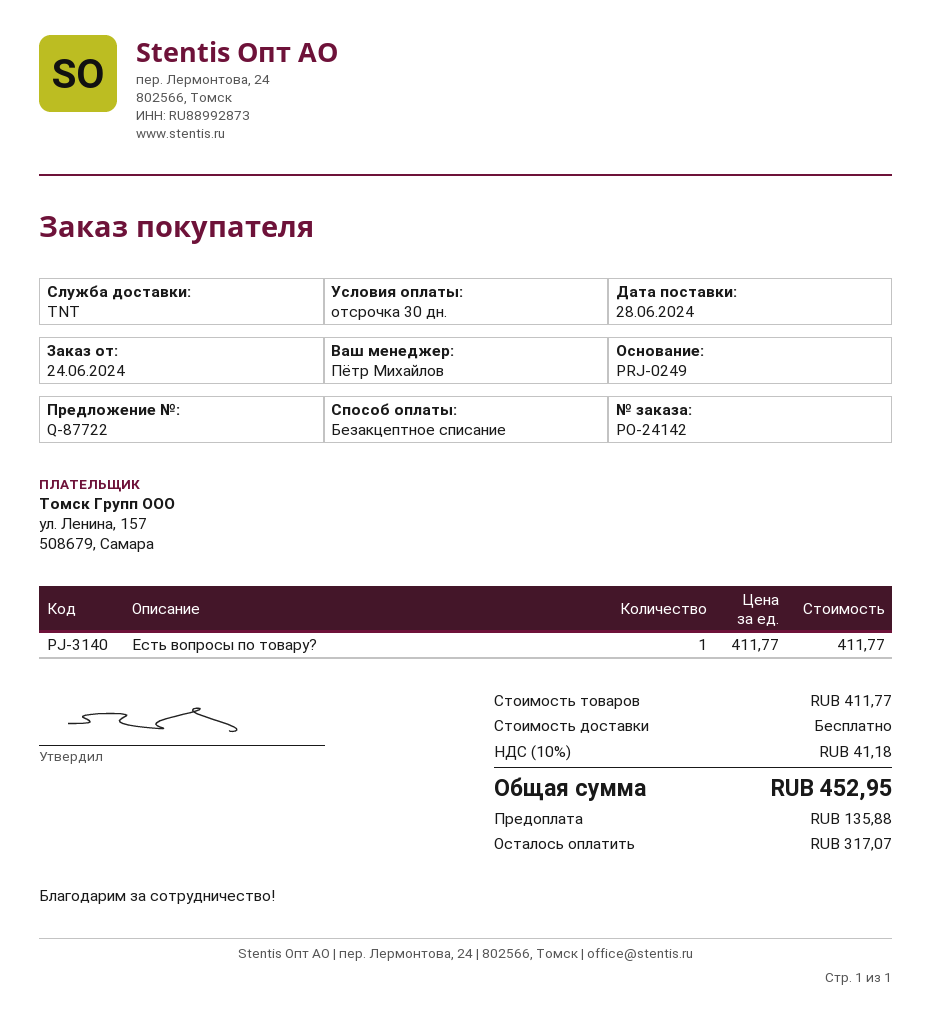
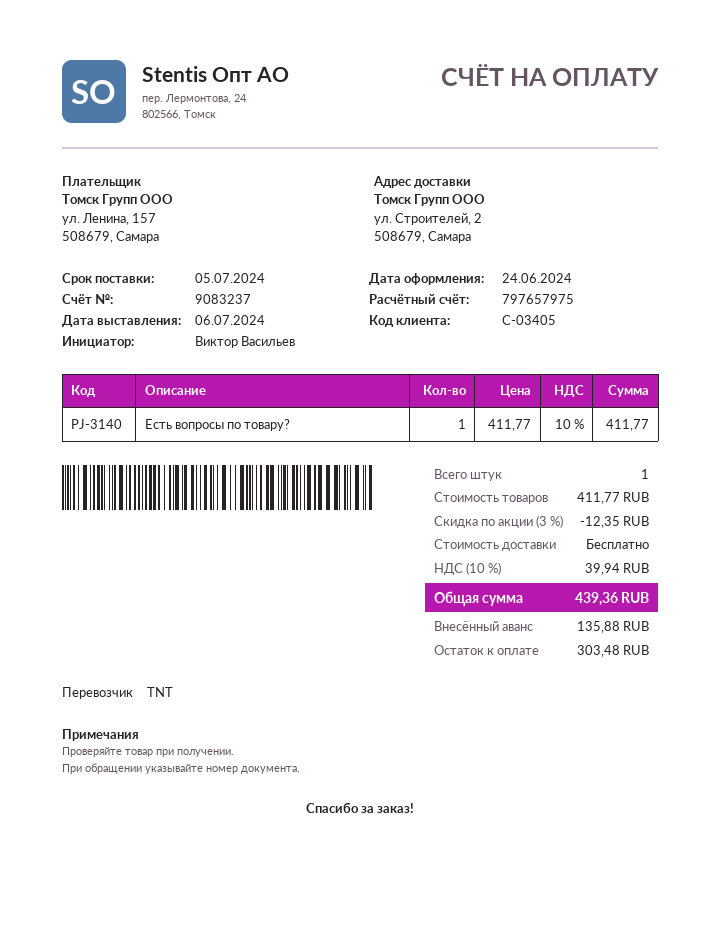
delivery date: 2024-06-28 -> 2024-07-05
discount: none -> 3% = 12.35
tax: 10% = 41.18 -> 10% = 39.94
total: 452.95 -> 439.36
balance: 317.07 -> 303.48

